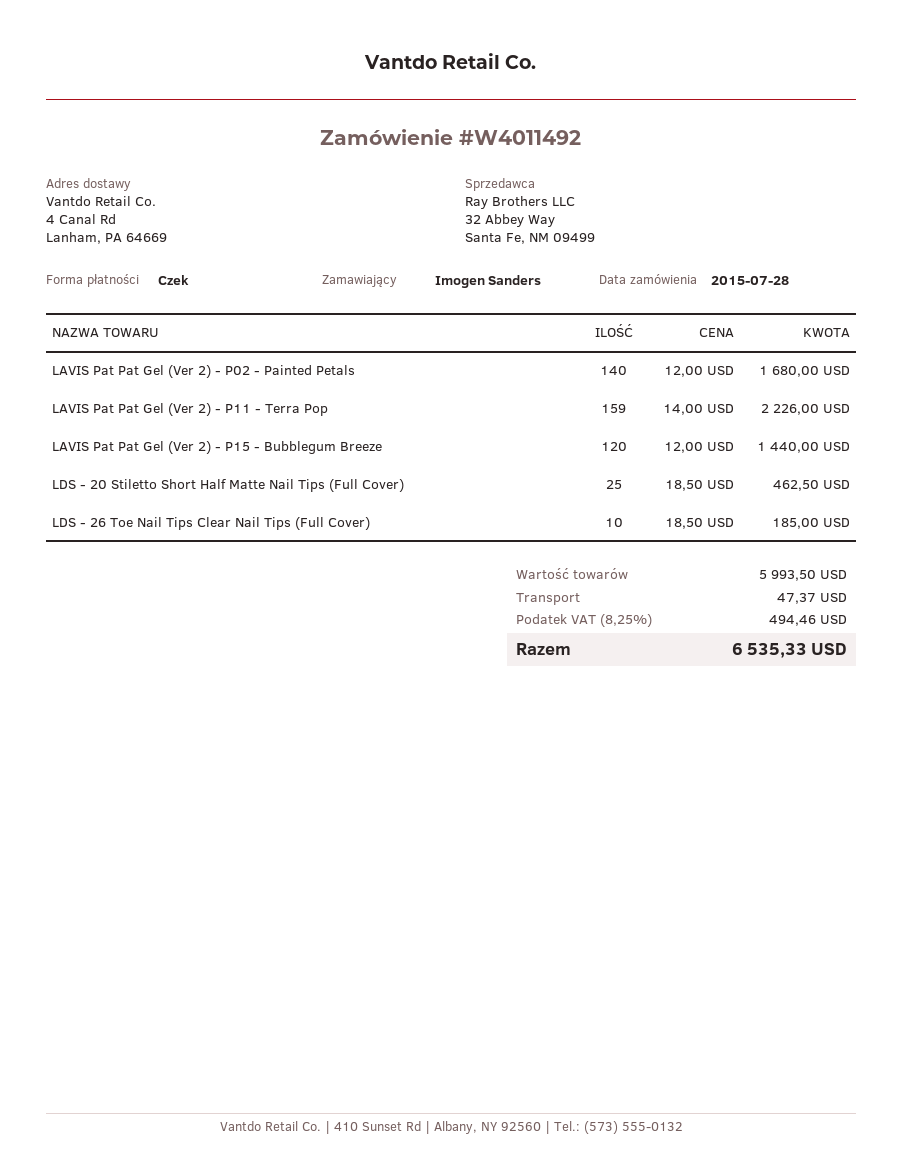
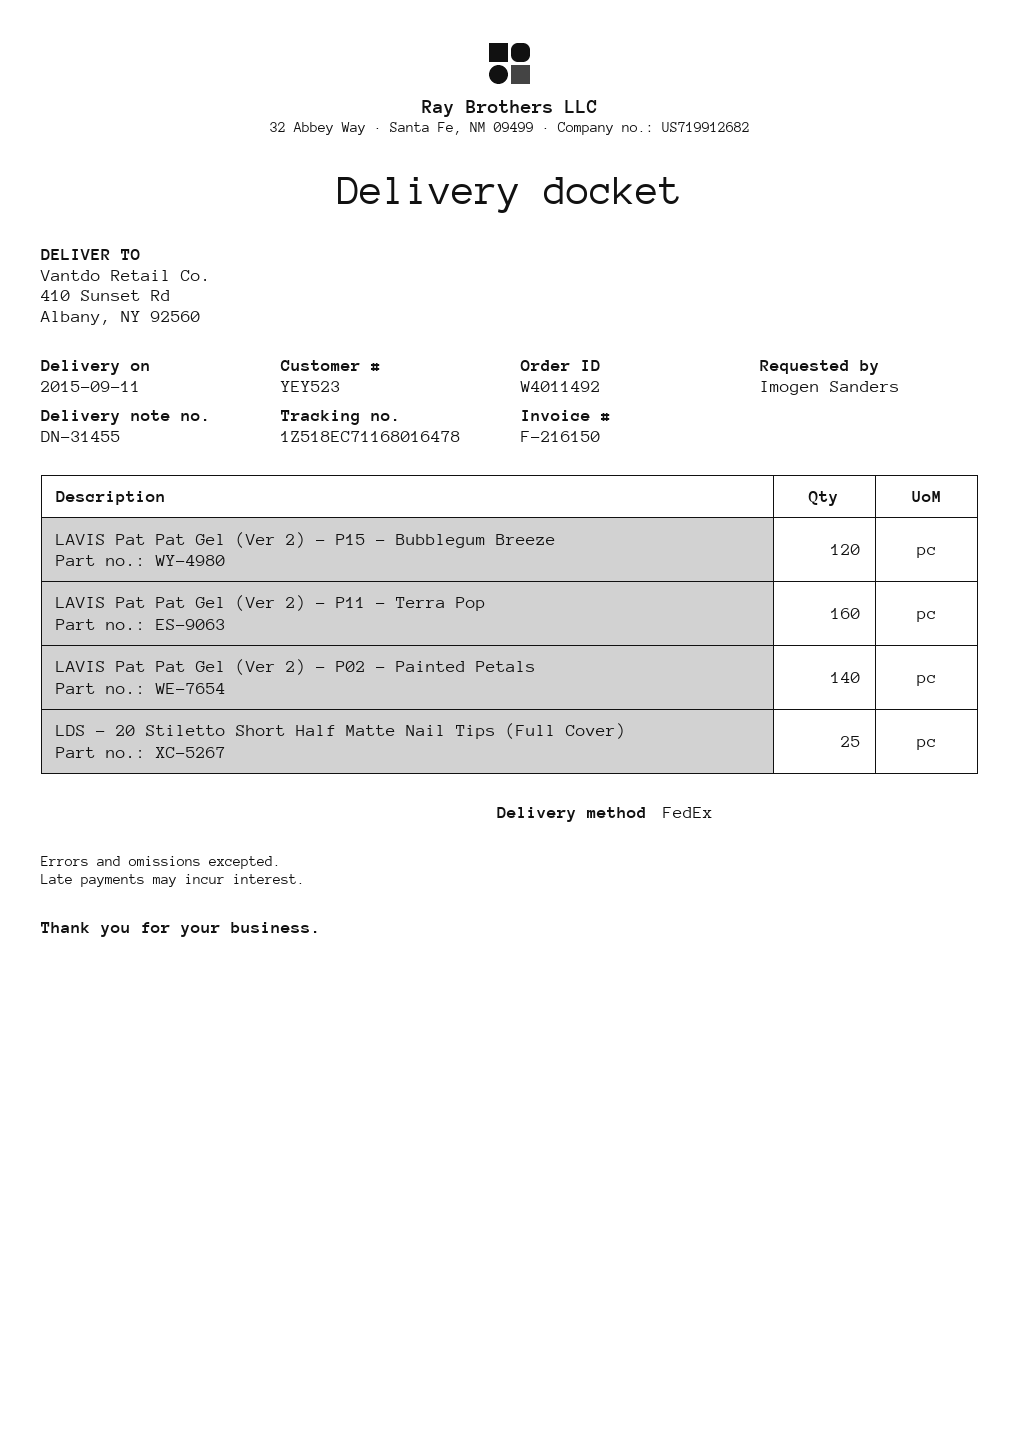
ship to: 4 Canal Rd, Lanham, PA 64669 -> 410 Sunset Rd, Albany, NY 92560
LAVIS Pat Pat Gel (Ver 2) - P11 - Terra Pop: 159 -> 160
LDS - 26 Toe Nail Tips Clear Nail Tips (Full Cover): 10 -> none

